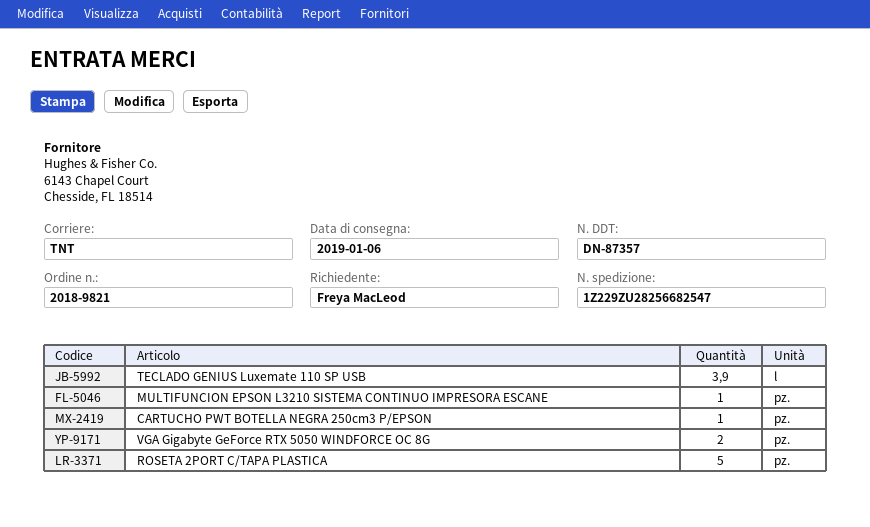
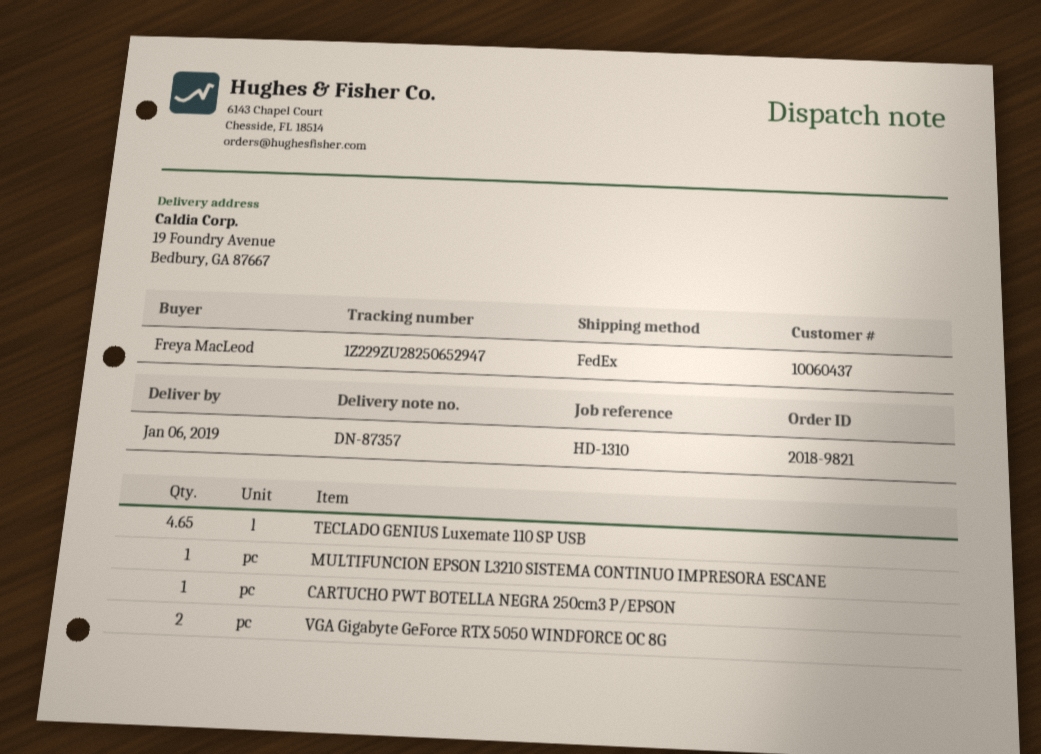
shipping method: TNT -> FedEx
tracking number: 1Z229ZU28256682547 -> 1Z229ZU28250652947
TECLADO GENIUS Luxemate 110 SP USB: 3.9 -> 4.65
ROSETA 2PORT C/TAPA PLASTICA: 5 -> none

